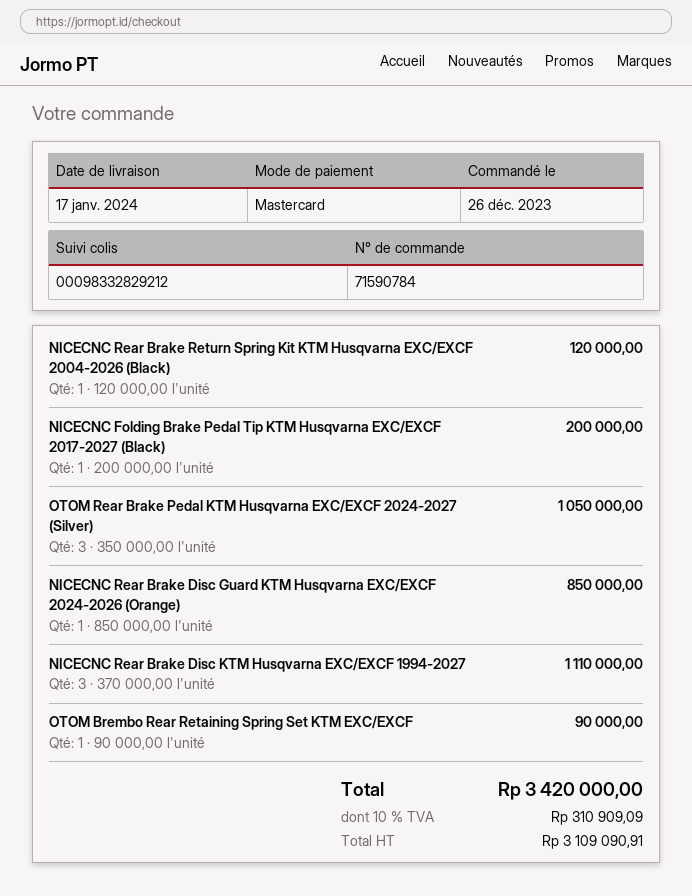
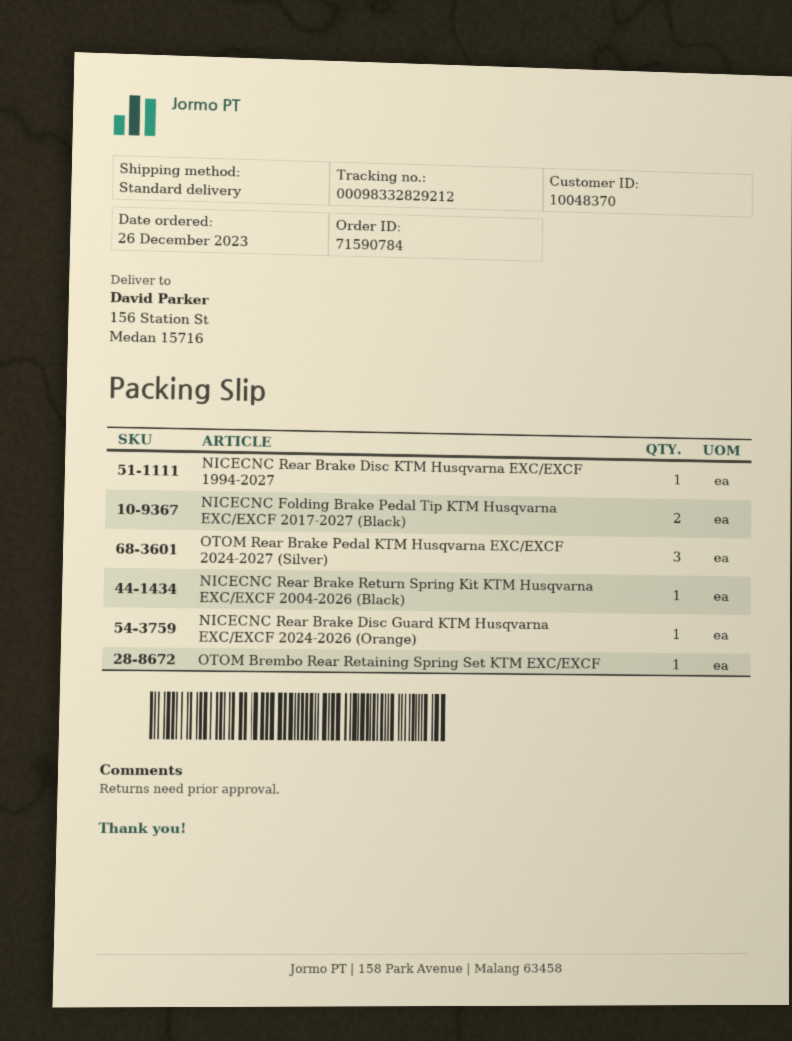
NICECNC Folding Brake Pedal Tip KTM Husqvarna EXC/EXCF 2017-2027 (Black): 1 -> 2
NICECNC Rear Brake Disc KTM Husqvarna EXC/EXCF 1994-2027: 3 -> 1

